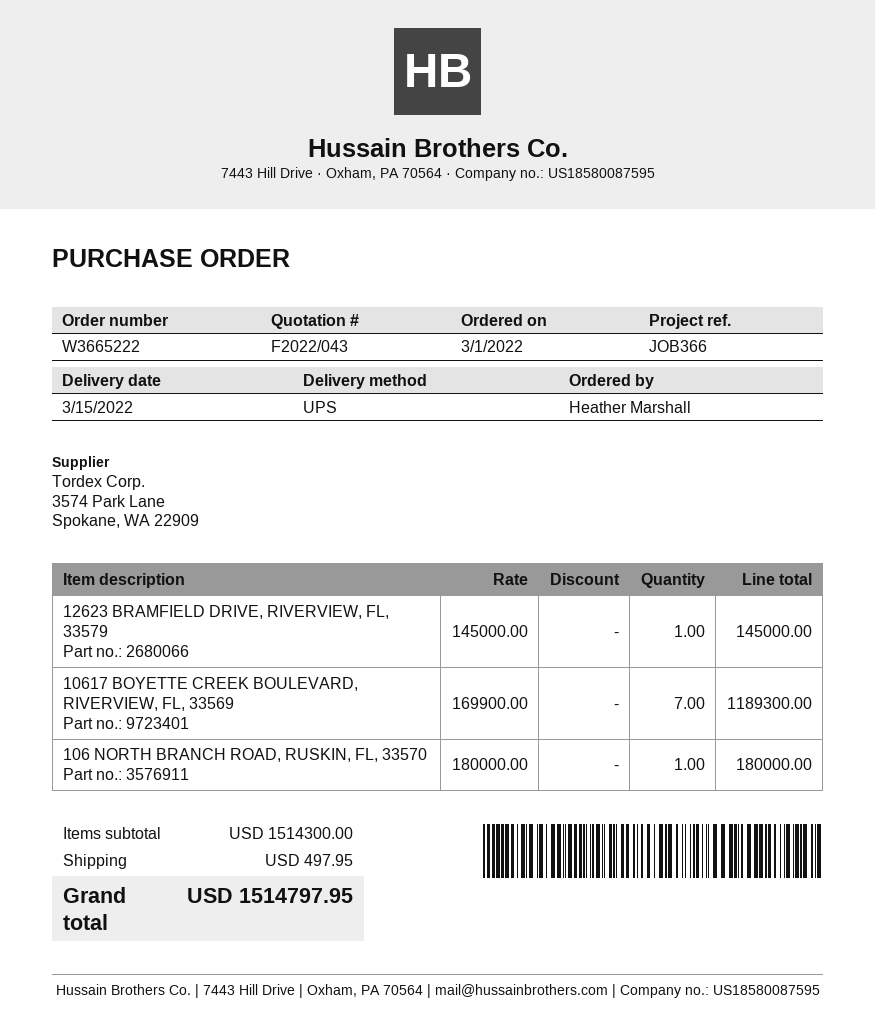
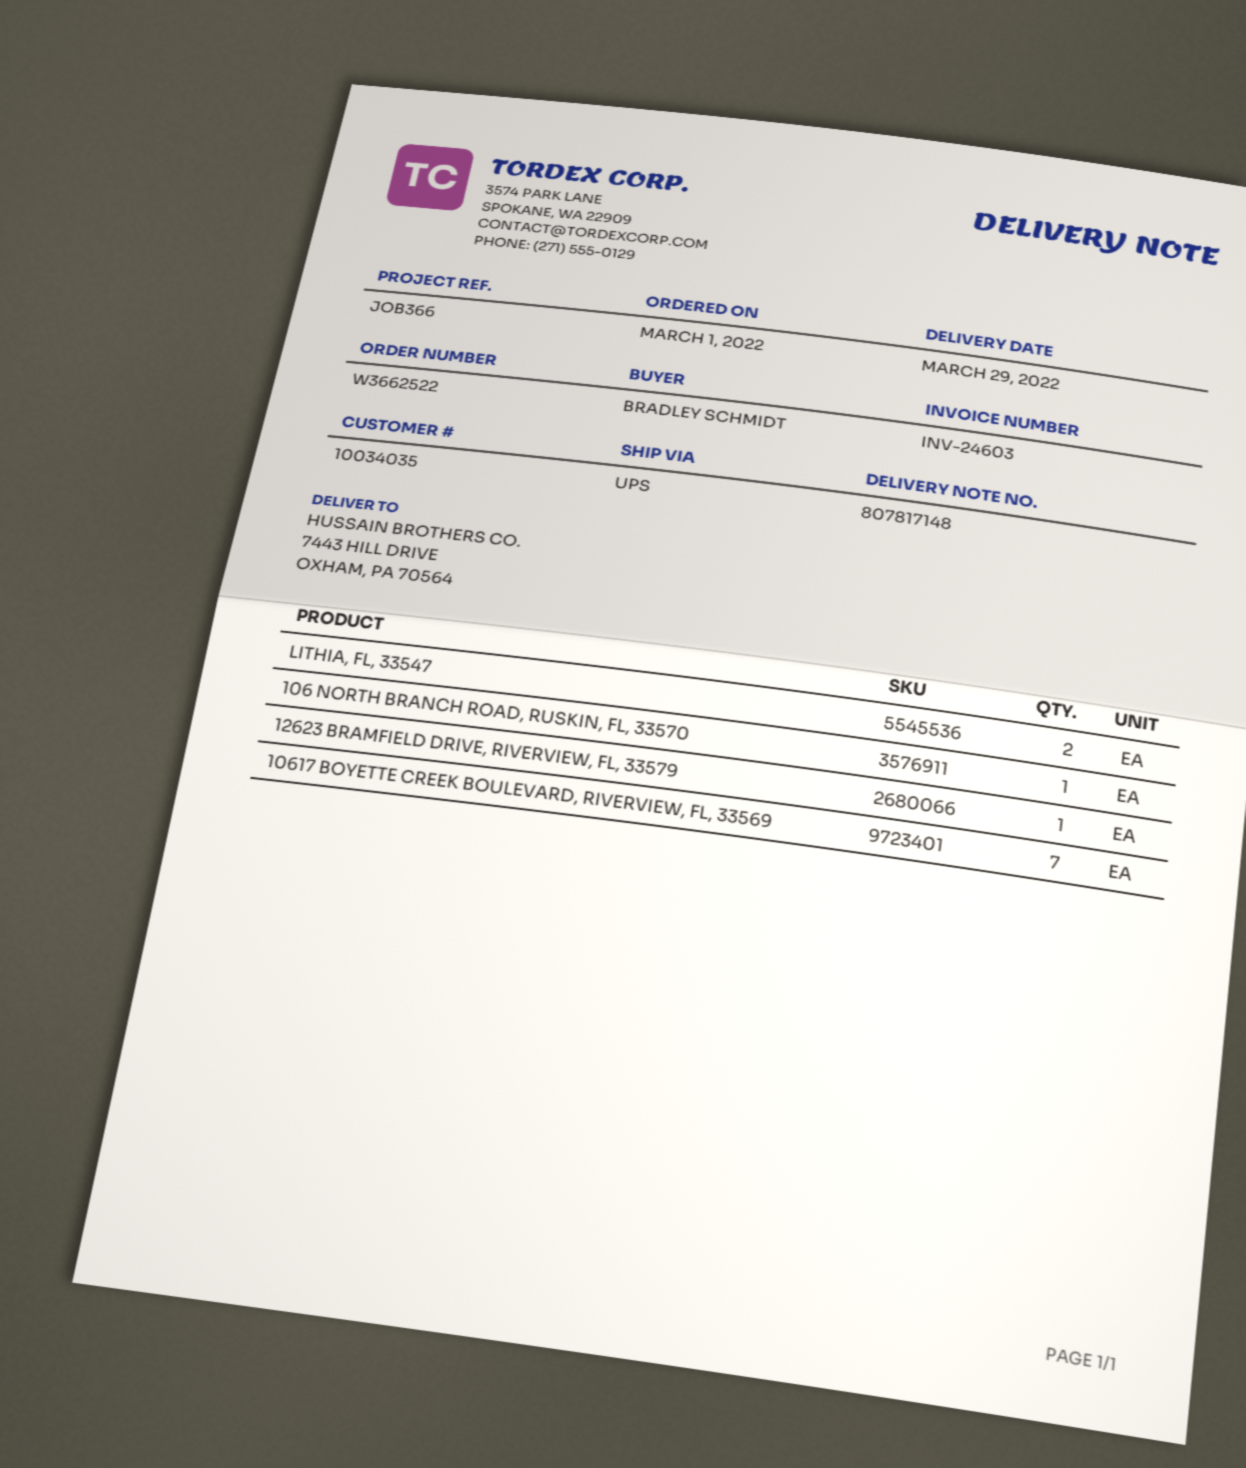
order number: W3665222 -> W3662522
delivery date: 2022-03-15 -> 2022-03-29
ordered by: Heather Marshall -> BRADLEY SCHMIDT
LITHIA, FL, 33547: none -> 2

